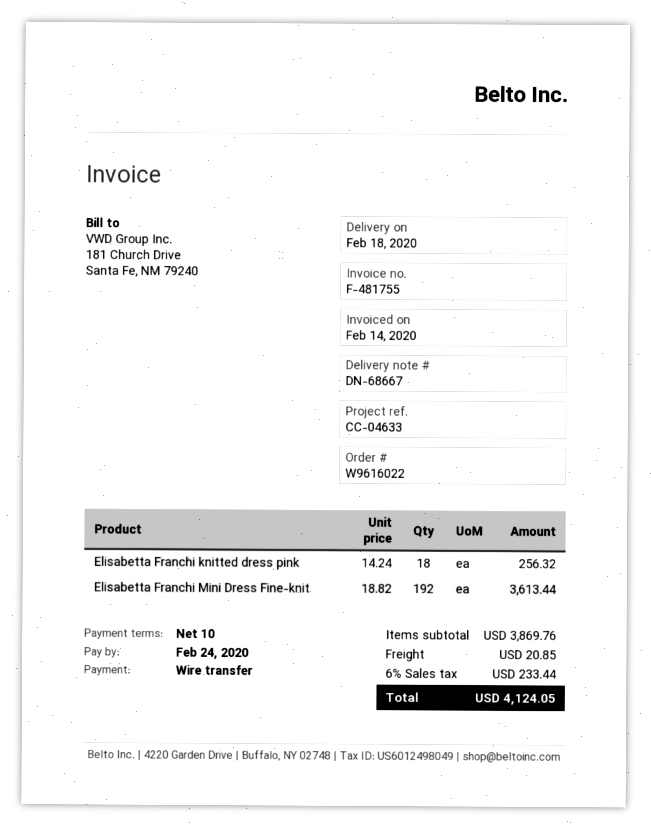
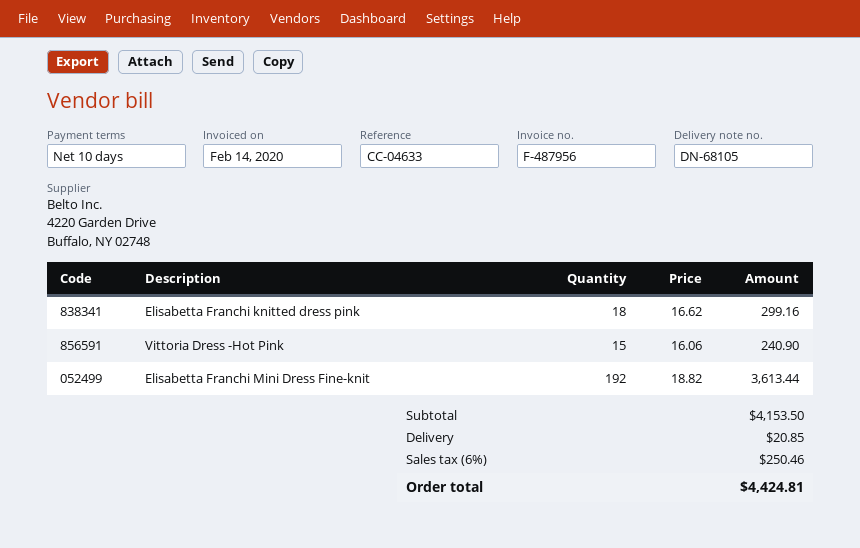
delivery note number: DN-68667 -> DN-68105
invoice number: F-481755 -> F-487956
Elisabetta Franchi knitted dress pink: 18 x 14.24 = 256.32 -> 18 x 16.62 = 299.16
Vittoria Dress -Hot Pink: none -> 15 x 16.06 = 240.90
subtotal: 3869.76 -> 4153.50
tax: 6% = 233.44 -> 6% = 250.46
total: 4124.05 -> 4424.81

